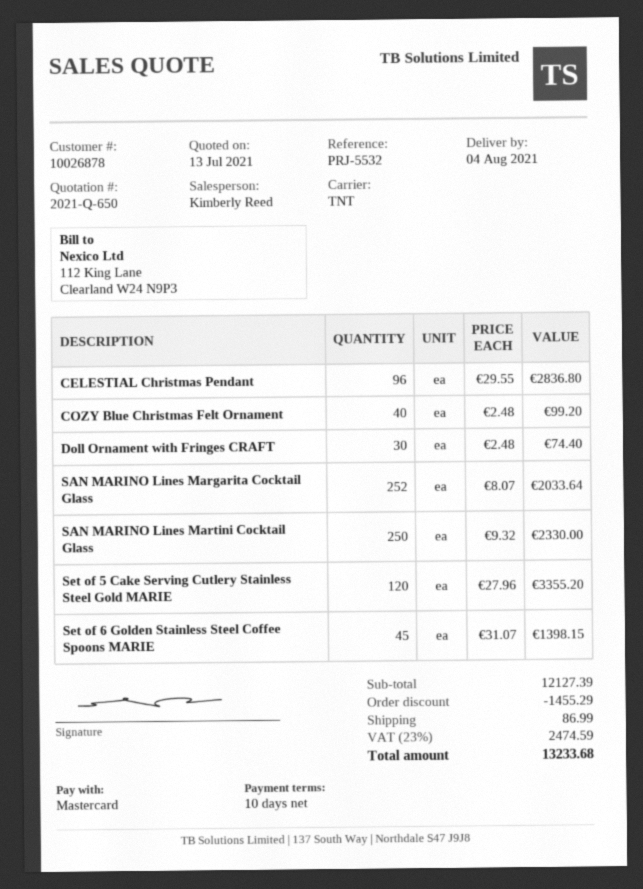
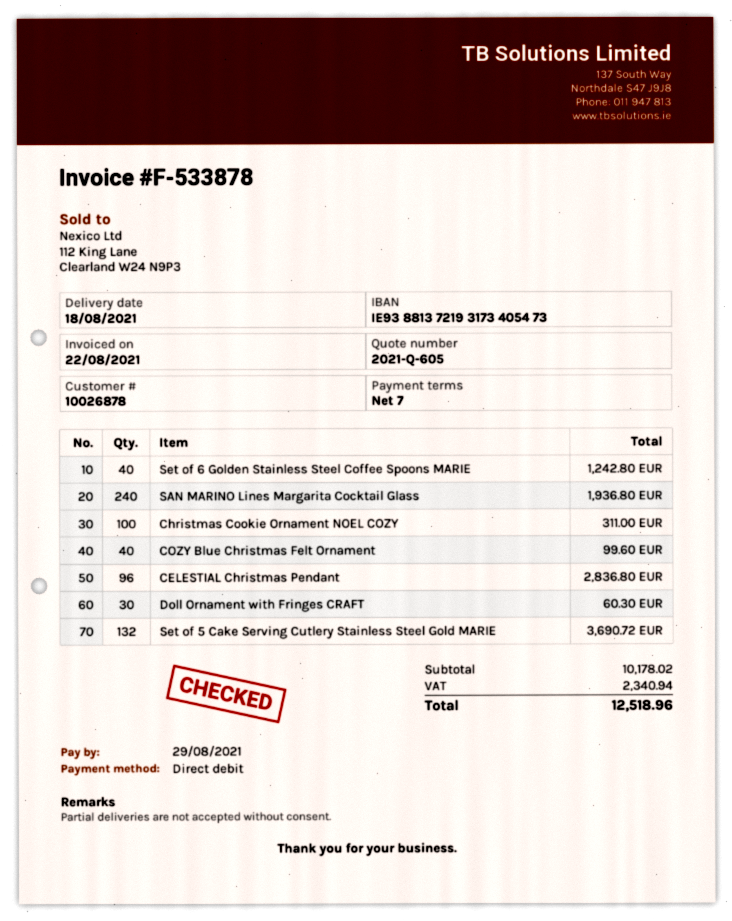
quote number: 2021-Q-650 -> 2021-Q-605
delivery date: 2021-08-04 -> 2021-08-18
payment terms: 10 days -> 7 days
payment method: Mastercard -> direct debit
COZY Blue Christmas Felt Ornament: 40 for 99.20 -> 40 for 99.60
Doll Ornament with Fringes CRAFT: 30 for 74.40 -> 30 for 60.30
SAN MARINO Lines Margarita Cocktail Glass: 252 for 2033.64 -> 240 for 1936.80
SAN MARINO Lines Martini Cocktail Glass: 250 for 2330.00 -> none
Set of 5 Cake Serving Cutlery Stainless Steel Gold MARIE: 120 for 3355.20 -> 132 for 3690.72
Set of 6 Golden Stainless Steel Coffee Spoons MARIE: 45 for 1398.15 -> 40 for 1242.80
Christmas Cookie Ornament NOEL COZY: none -> 100 for 311.00
subtotal: 12127.39 -> 10178.02
discount: 1455.29 -> none
shipping: 86.99 -> none
tax: 2474.59 -> 2340.94
total: 13233.68 -> 12518.96

